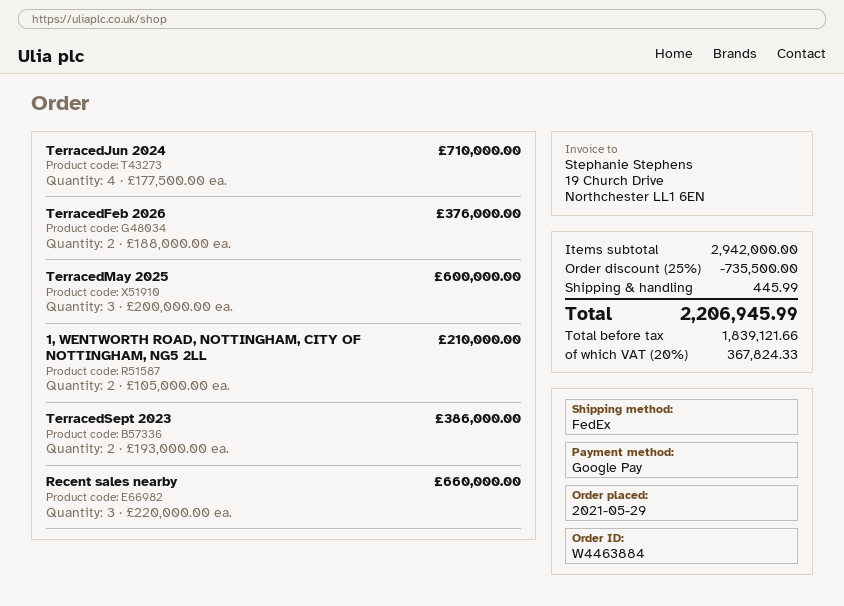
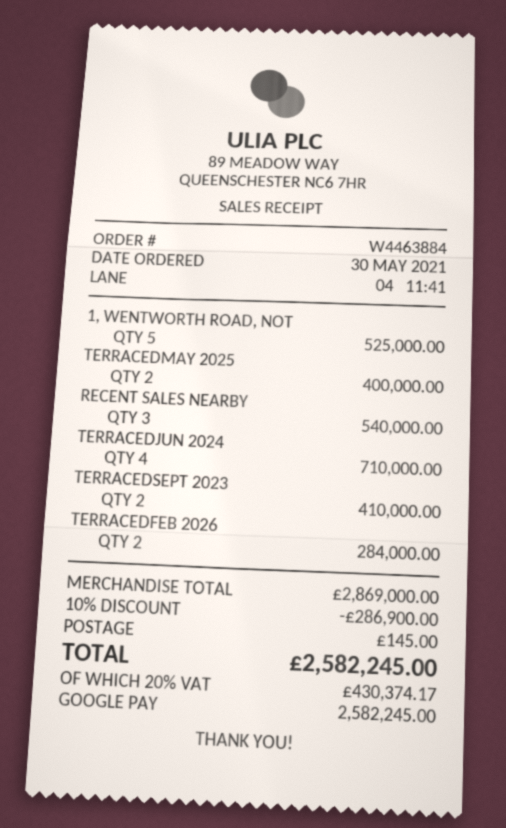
order date: 2021-05-29 -> 2021-05-30
TerracedFeb 2026: 2 for 376000.00 -> 2 for 284000.00
TerracedMay 2025: 3 for 600000.00 -> 2 for 400000.00
1, WENTWORTH ROAD, NOTTINGHAM, CITY OF NOTTINGHAM, NG5 2LL: 2 for 210000.00 -> 5 for 525000.00
TerracedSept 2023: 2 for 386000.00 -> 2 for 410000.00
Recent sales nearby: 3 for 660000.00 -> 3 for 540000.00
subtotal: 2942000.00 -> 2869000.00
discount: 25% = 735500.00 -> 10% = 286900.00
shipping: 445.99 -> 145.00
tax: 20% = 367824.33 -> 20% = 430374.17
total: 2206945.99 -> 2582245.00

